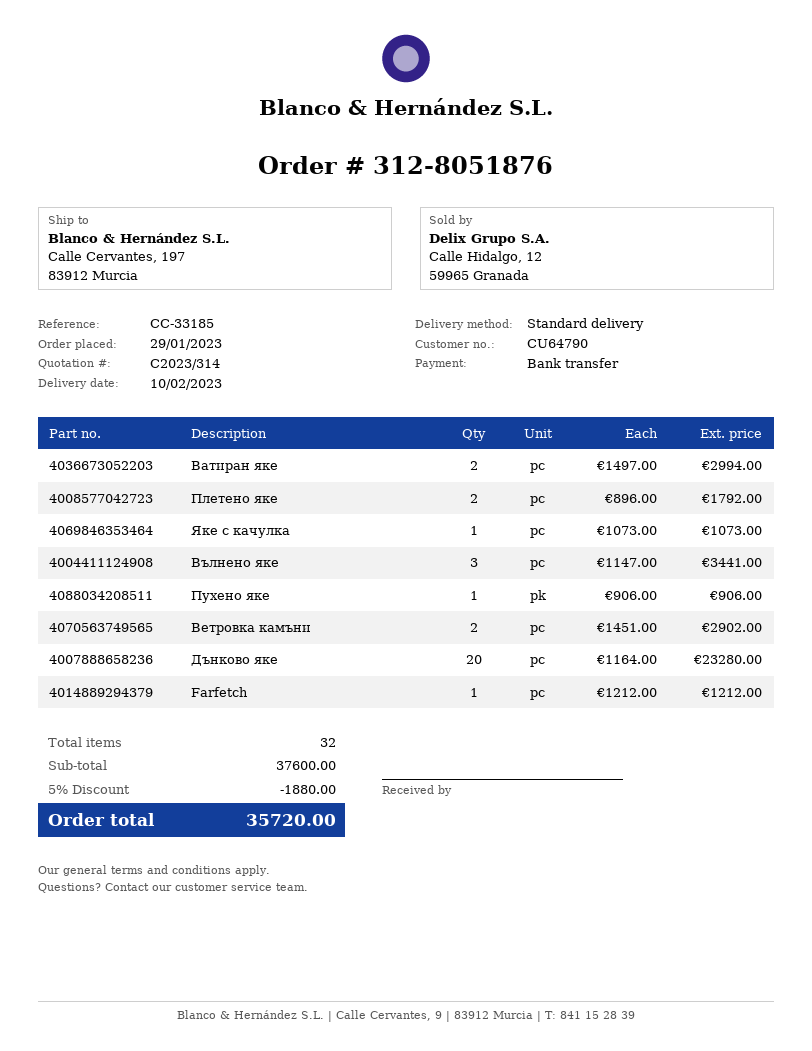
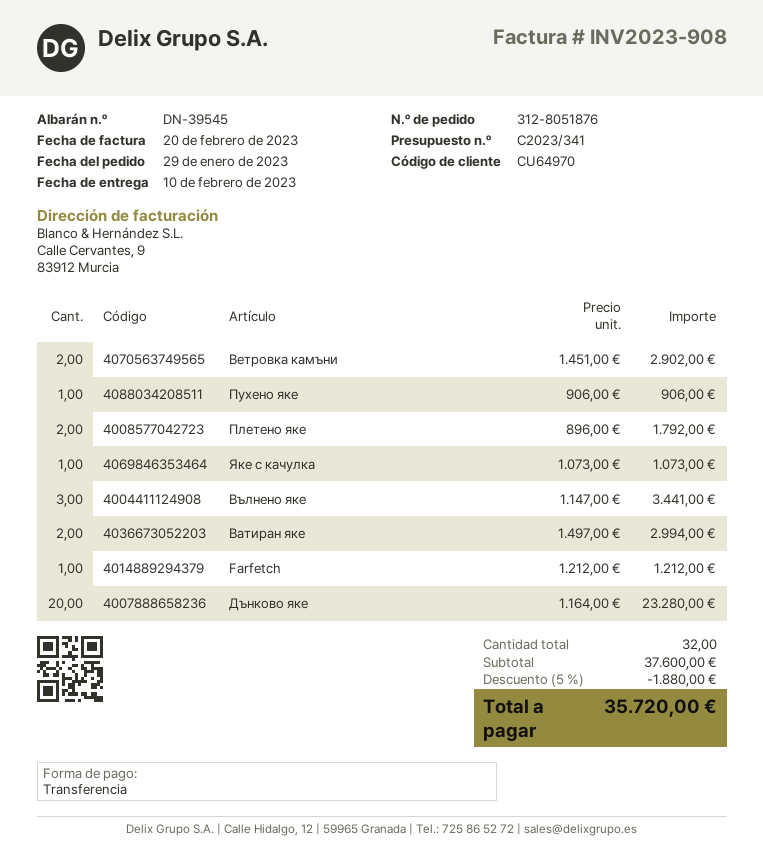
quote number: C2023/314 -> C2023/341
customer number: CU64790 -> CU64970

